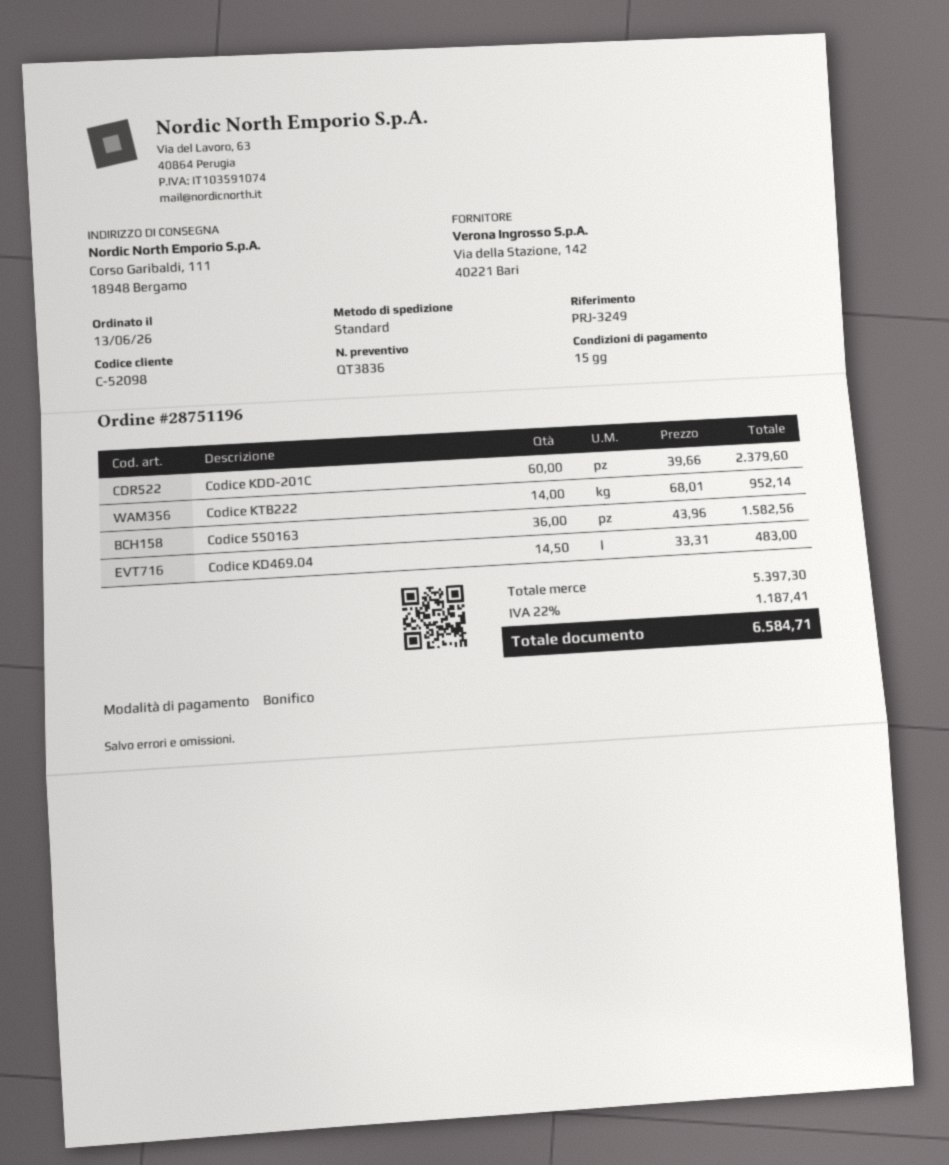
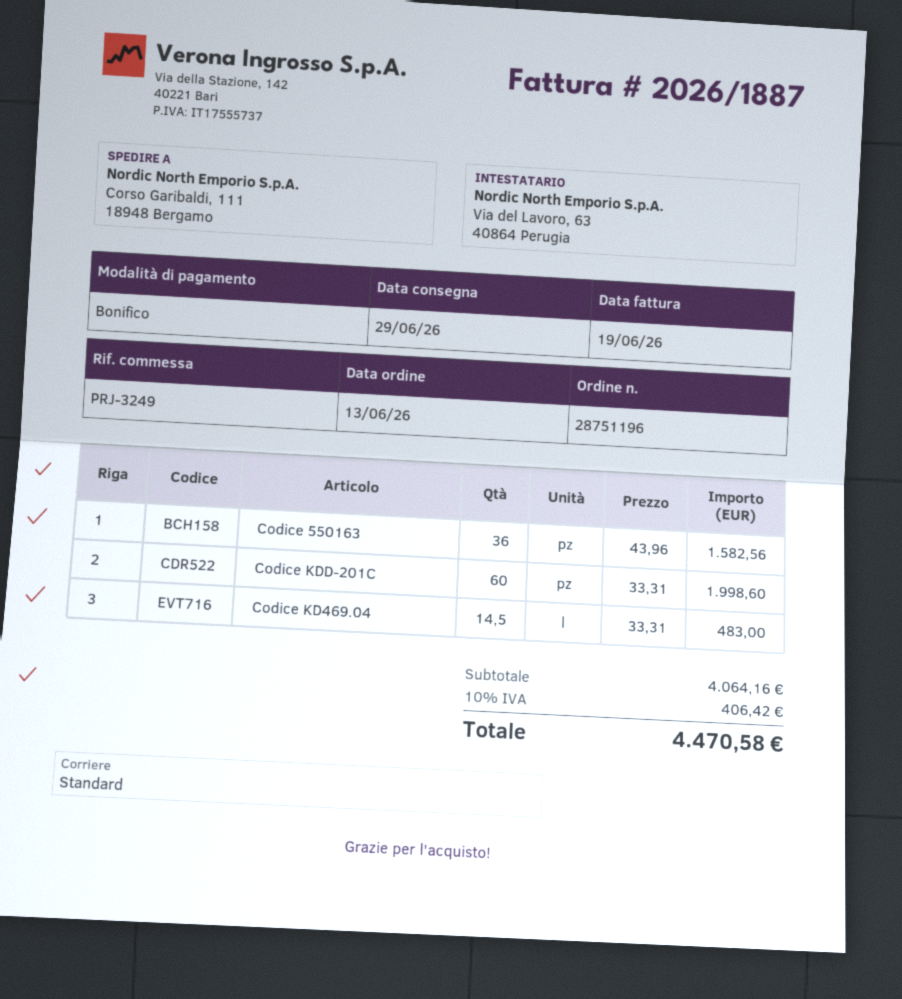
Codice KDD-201C: 60 x 39.66 = 2379.60 -> 60 x 33.31 = 1998.60
Codice KTB222: 14 x 68.01 = 952.14 -> none
subtotal: 5397.30 -> 4064.16
tax: 22% = 1187.41 -> 10% = 406.42
total: 6584.71 -> 4470.58

